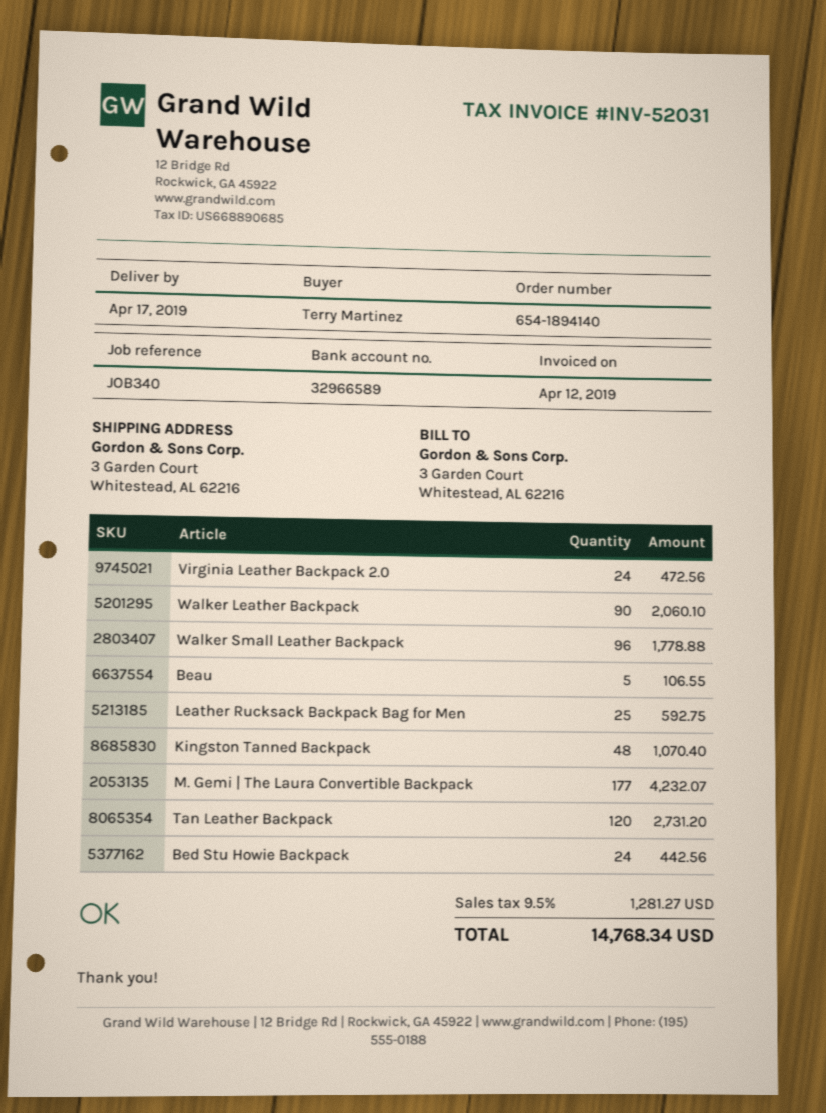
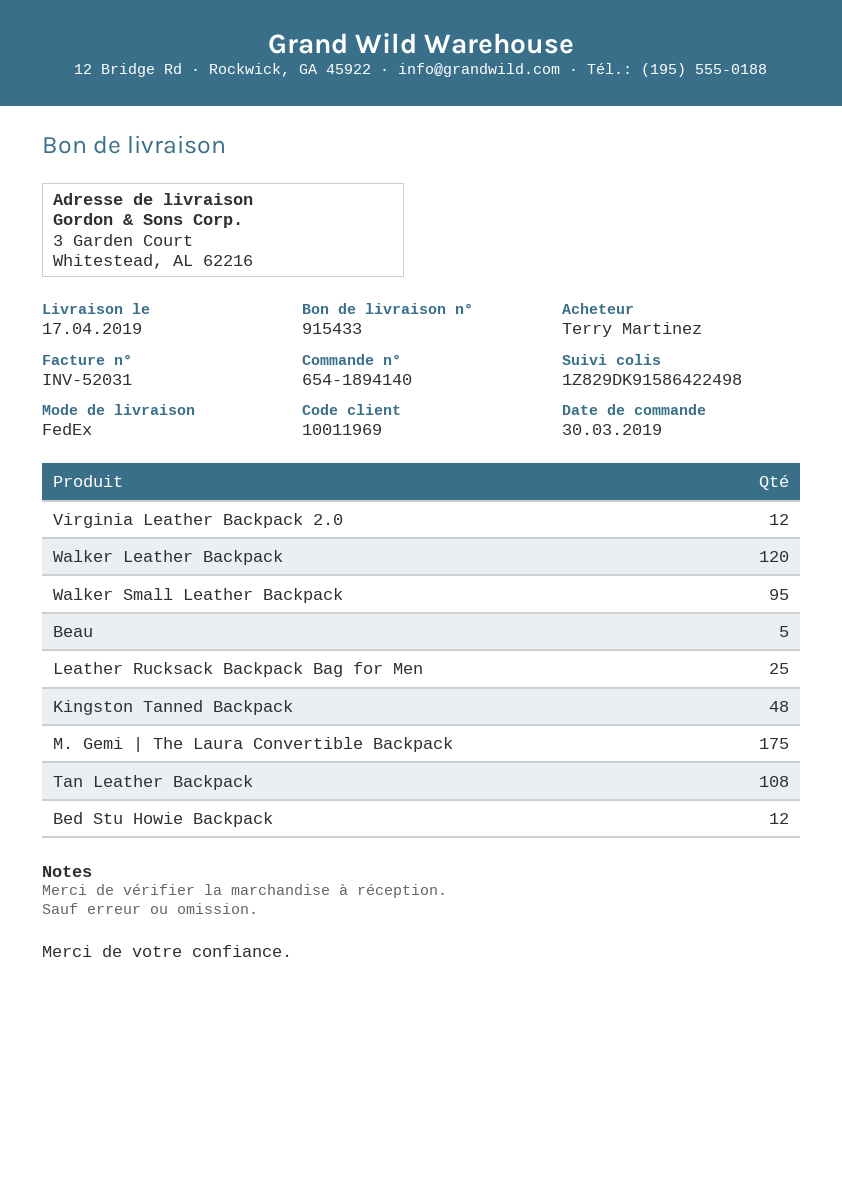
Virginia Leather Backpack 2.0: 24 -> 12
Walker Leather Backpack: 90 -> 120
Walker Small Leather Backpack: 96 -> 95
M. Gemi | The Laura Convertible Backpack: 177 -> 175
Tan Leather Backpack: 120 -> 108
Bed Stu Howie Backpack: 24 -> 12

